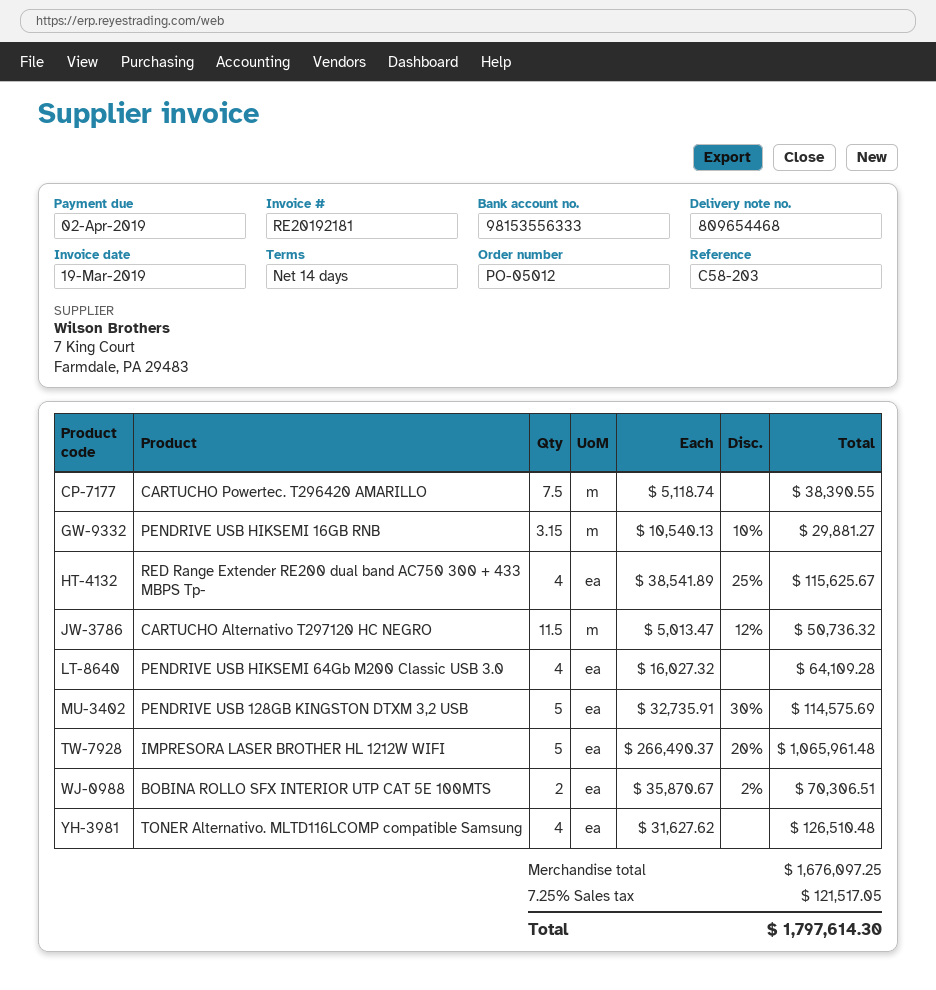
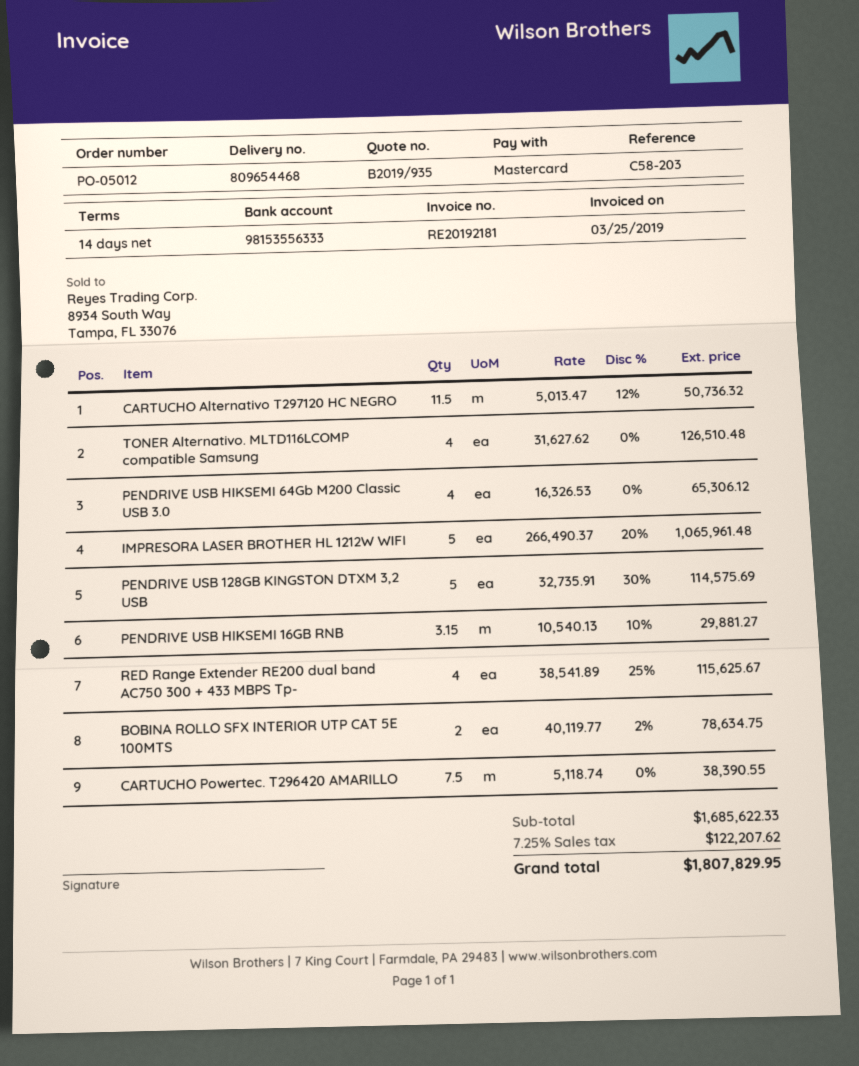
invoice date: 2019-03-19 -> 2019-03-25
PENDRIVE USB HIKSEMI 64Gb M200 Classic USB 3.0: 4 x 16027.32 = 64109.28 -> 4 x 16326.53 = 65306.12
BOBINA ROLLO SFX INTERIOR UTP CAT 5E 100MTS: 2 x 35870.67 - 2% = 70306.51 -> 2 x 40119.77 - 2% = 78634.75
subtotal: 1676097.25 -> 1685622.33
tax: 7.25% = 121517.05 -> 7.25% = 122207.62
total: 1797614.30 -> 1807829.95

